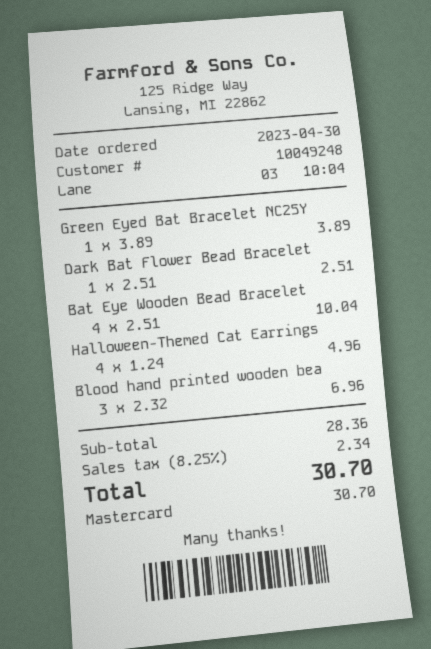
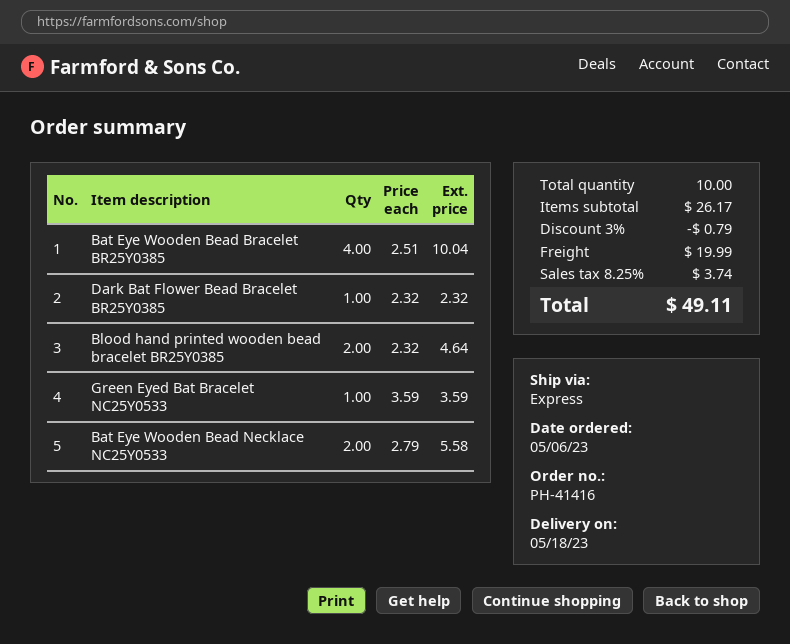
order date: 2023-04-30 -> 2023-05-06
Green Eyed Bat Bracelet NC25Y: 1 x 3.89 = 3.89 -> 1 x 3.59 = 3.59
Dark Bat Flower Bead Bracelet: 1 x 2.51 = 2.51 -> 1 x 2.32 = 2.32
Halloween-Themed Cat Earrings: 4 x 1.24 = 4.96 -> none
Blood hand printed wooden bea: 3 x 2.32 = 6.96 -> 2 x 2.32 = 4.64
Bat Eye Wooden Bead Necklace NC25Y0533: none -> 2 x 2.79 = 5.58
subtotal: 28.36 -> 26.17
discount: none -> 3% = 0.79
shipping: none -> 19.99
tax: 8.25% = 2.34 -> 8.25% = 3.74
total: 30.70 -> 49.11

